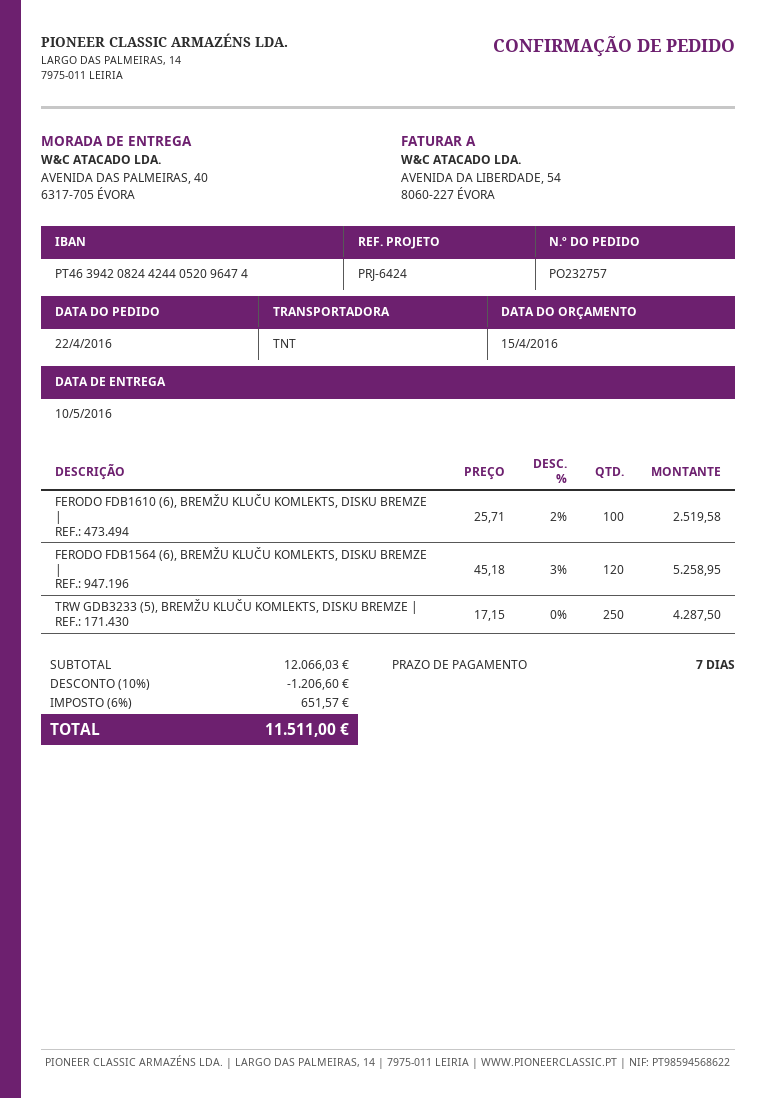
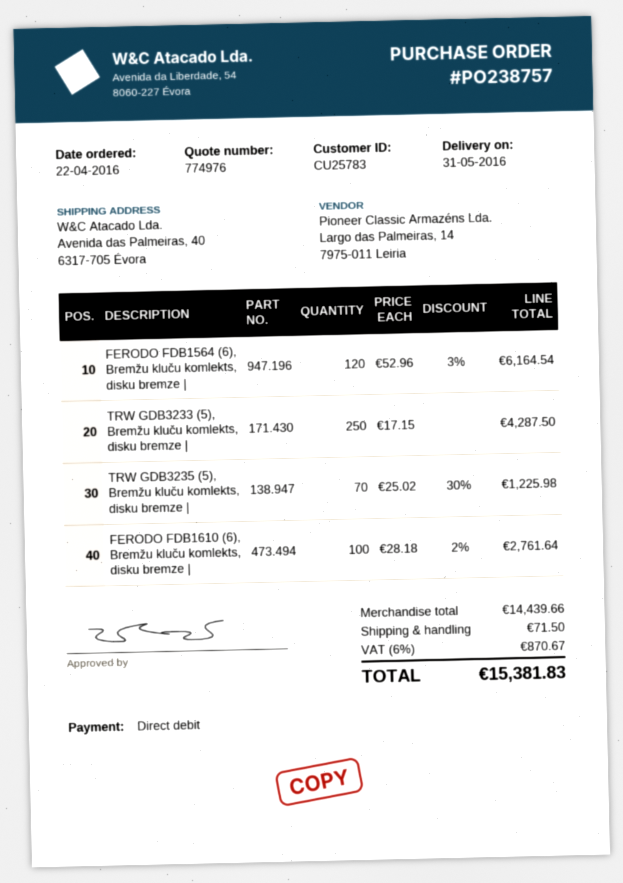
order number: PO232757 -> PO238757
delivery date: 2016-05-10 -> 2016-05-31
FERODO FDB1610 (6), BREMŽU KLUČU KOMLEKTS, DISKU BREMZE |: 100 x 25.71 - 2% = 2519.58 -> 100 x 28.18 - 2% = 2761.64
FERODO FDB1564 (6), BREMŽU KLUČU KOMLEKTS, DISKU BREMZE |: 120 x 45.18 - 3% = 5258.95 -> 120 x 52.96 - 3% = 6164.54
TRW GDB3235 (5), Bremžu kluču komlekts, disku bremze |: none -> 70 x 25.02 - 30% = 1225.98
subtotal: 12066.03 -> 14439.66
discount: 10% = 1206.60 -> none
shipping: none -> 71.50
tax: 6% = 651.57 -> 6% = 870.67
total: 11511.00 -> 15381.83

